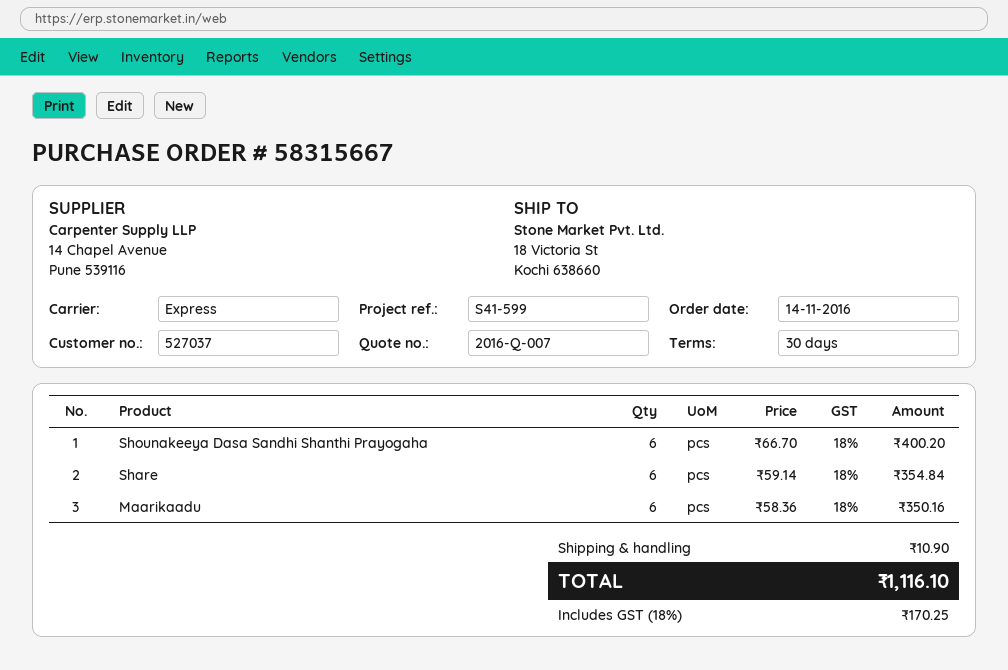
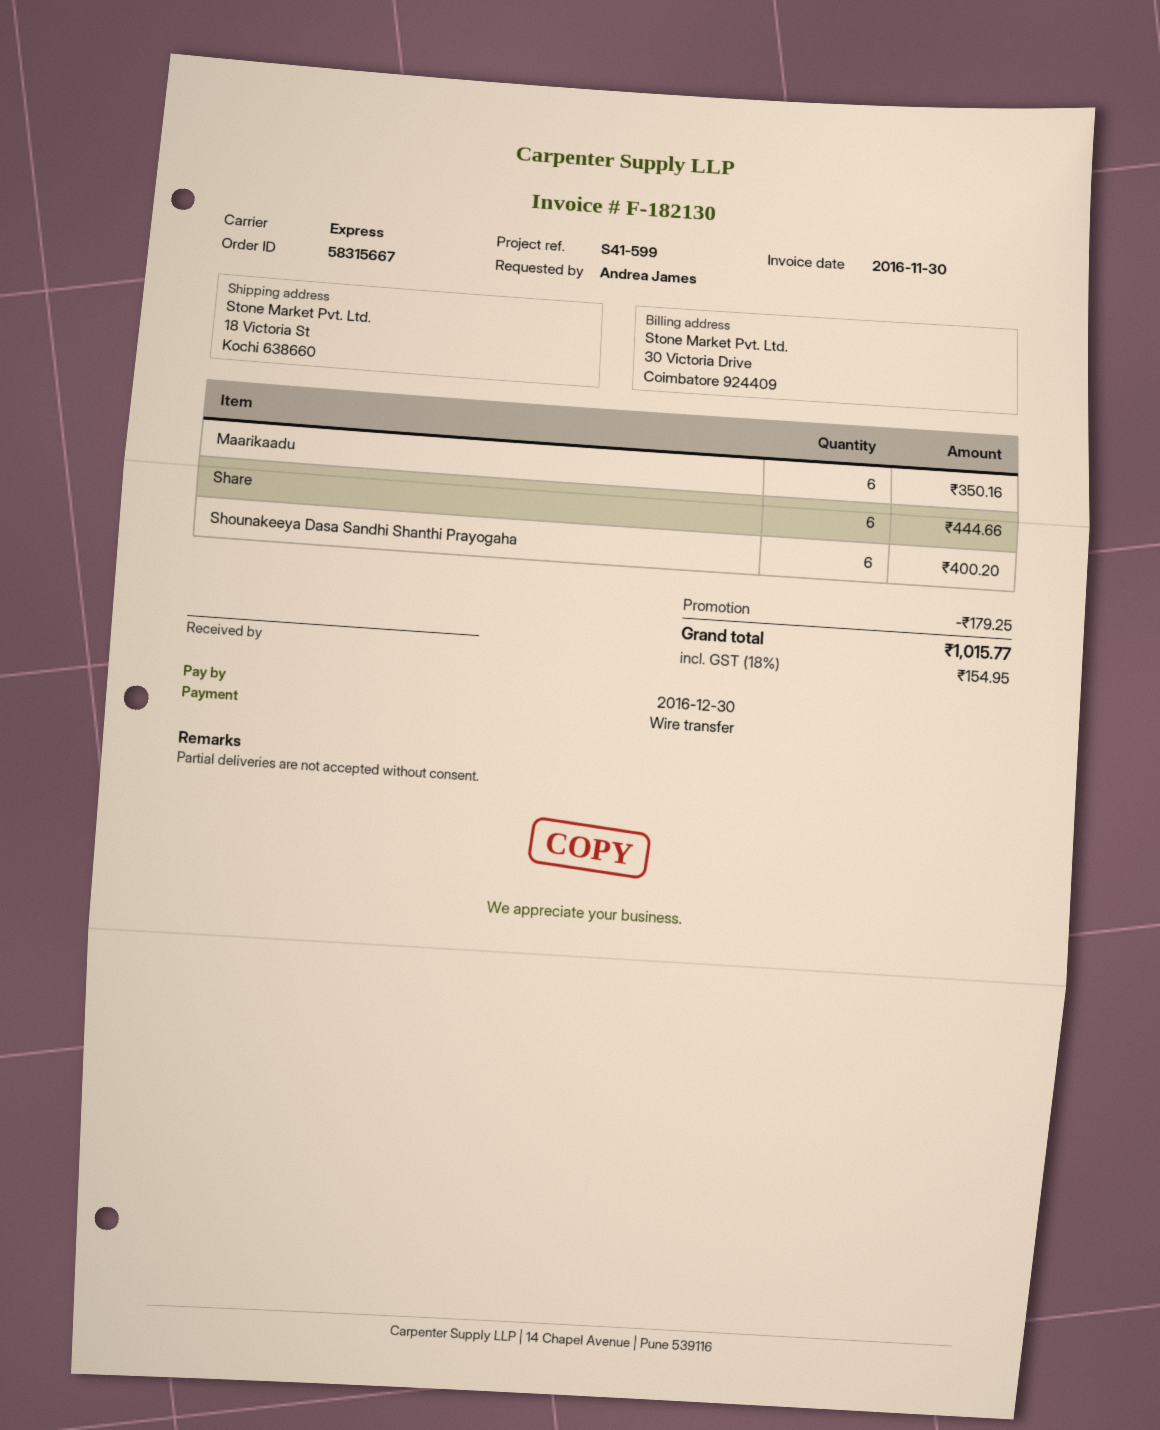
Share: 6 for 354.84 -> 6 for 444.66
discount: none -> 179.25
shipping: 10.90 -> none
tax: 18% = 170.25 -> 18% = 154.95
total: 1116.10 -> 1015.77

